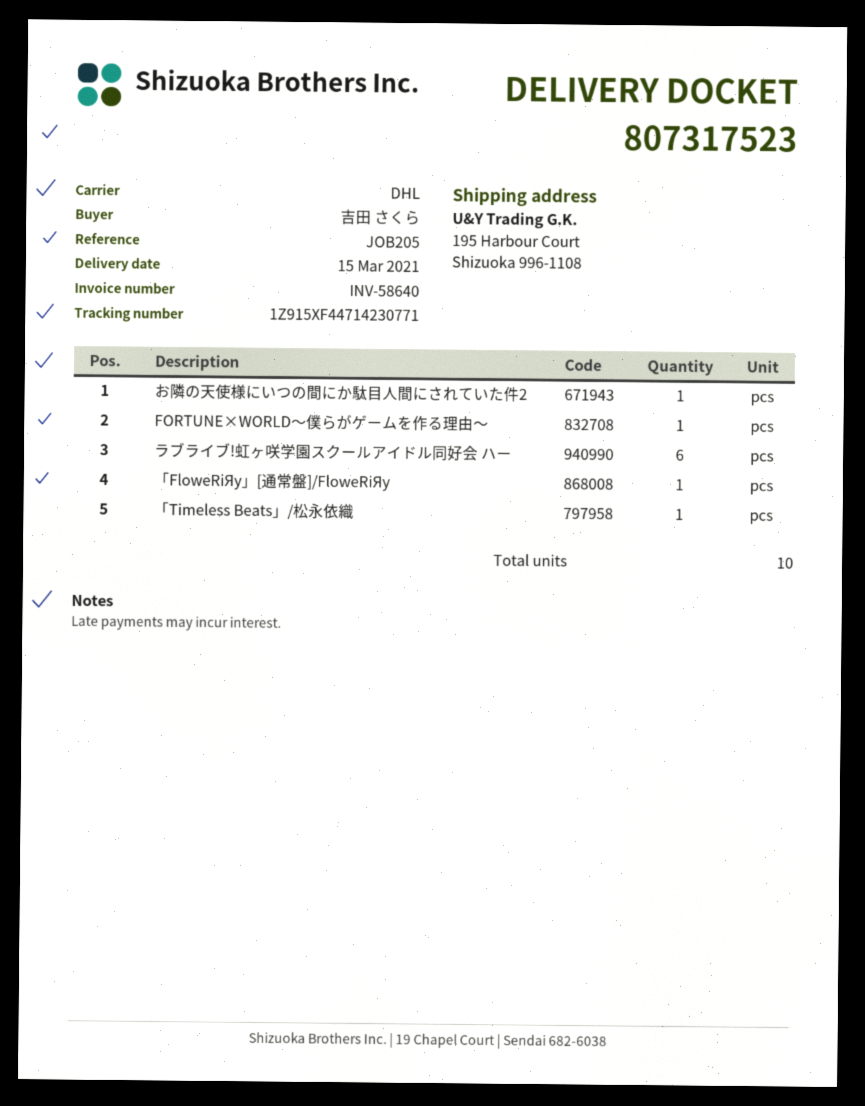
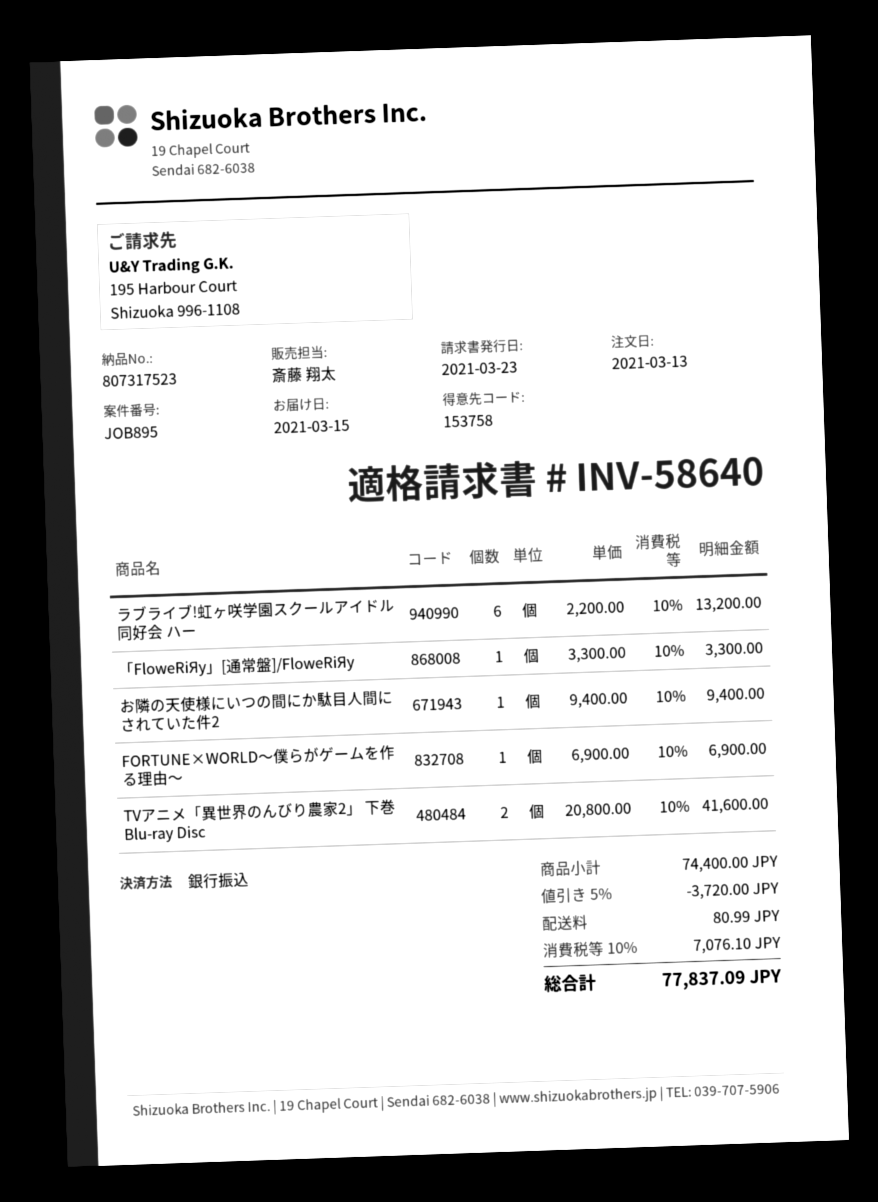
reference: JOB205 -> JOB895
「Timeless Beats」/松永依織: 1 -> none
TVアニメ「異世界のんびり農家2」 下巻 Blu-ray Disc: none -> 2

